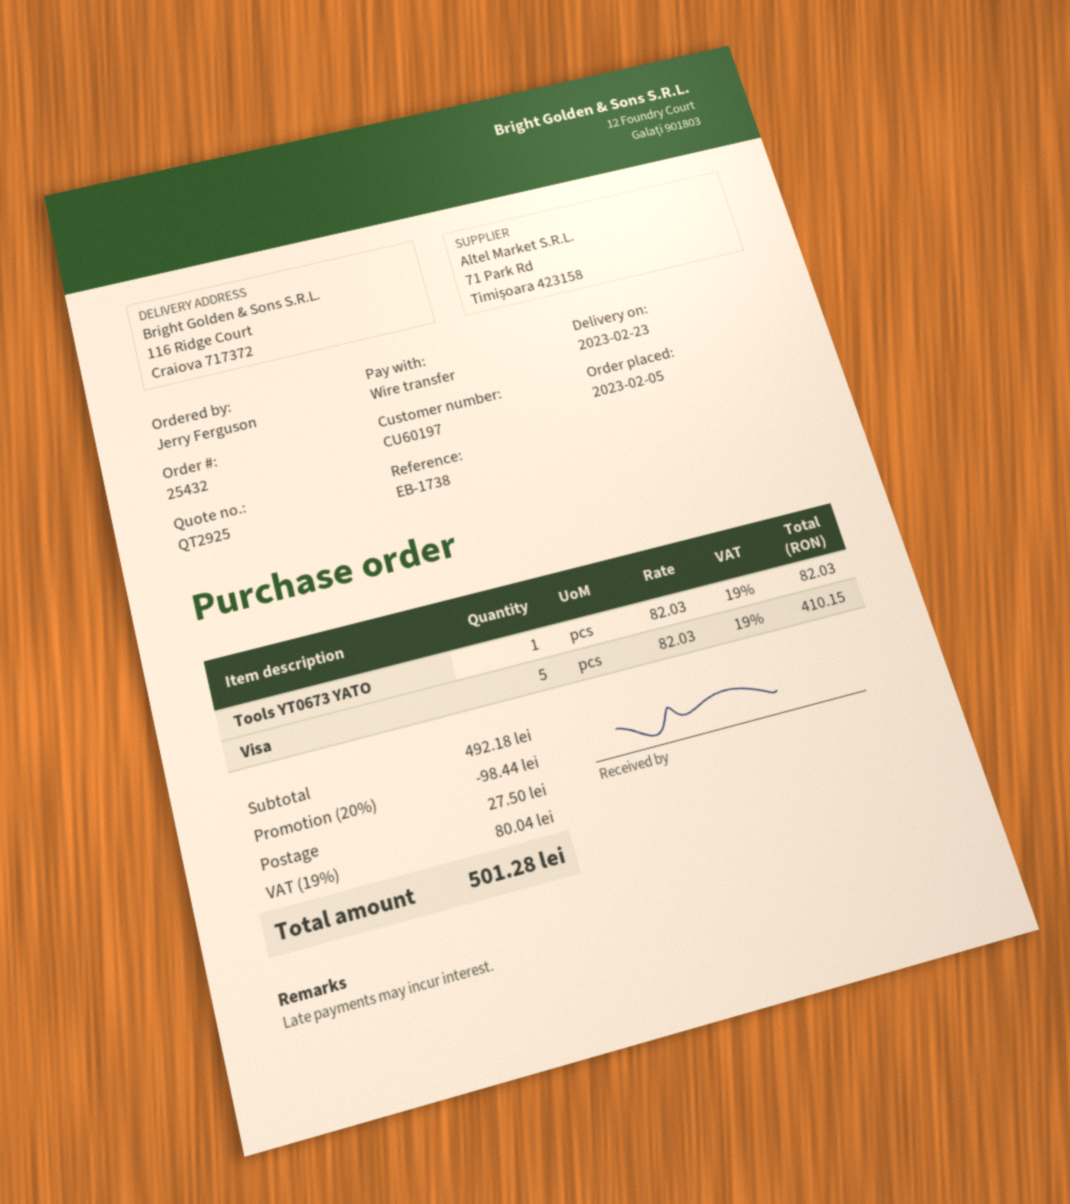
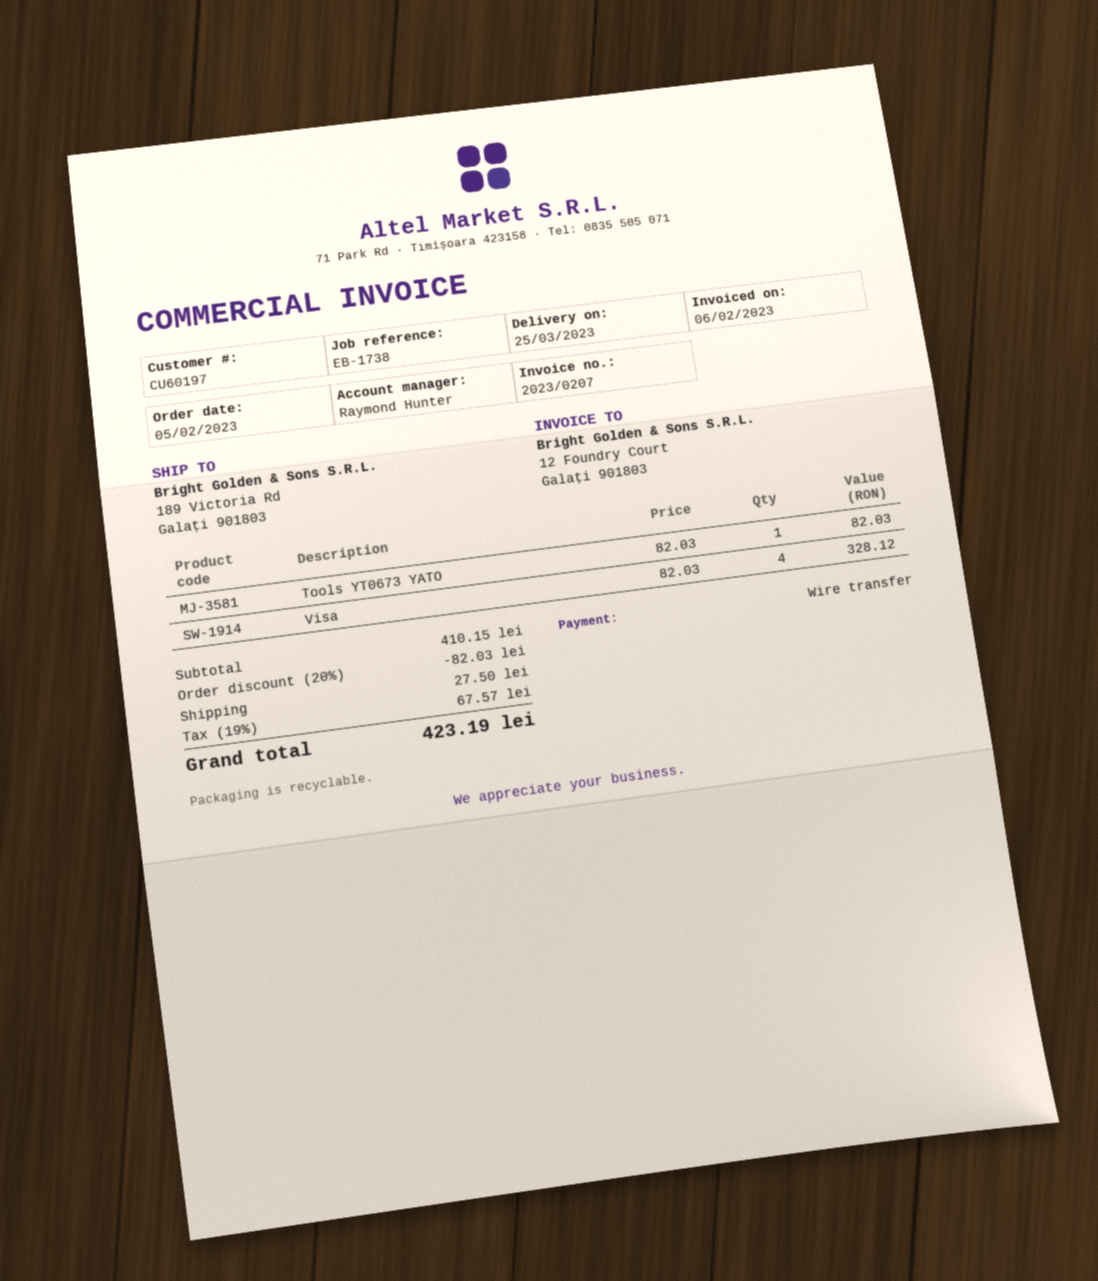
delivery date: 2023-02-23 -> 2023-03-25
ship to: 116 Ridge Court, Craiova 717372 -> 189 Victoria Rd, Galați 901803
Visa: 5 x 82.03 = 410.15 -> 4 x 82.03 = 328.12
subtotal: 492.18 -> 410.15
discount: 20% = 98.44 -> 20% = 82.03
tax: 19% = 80.04 -> 19% = 67.57
total: 501.28 -> 423.19

